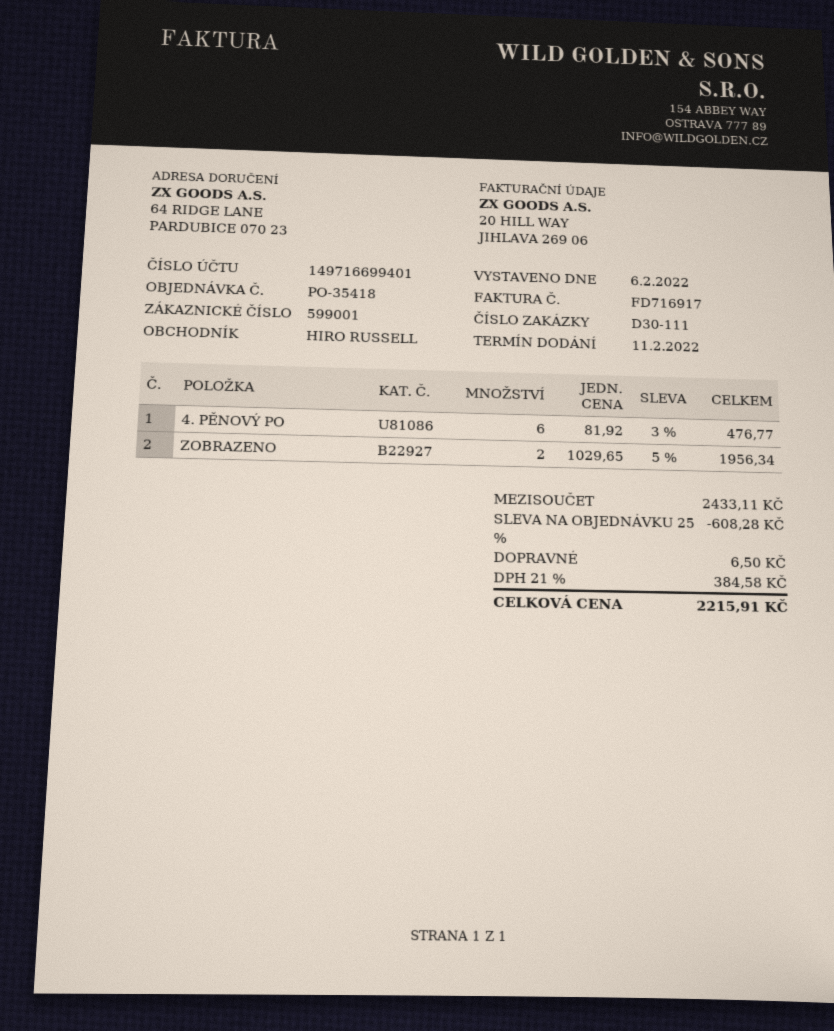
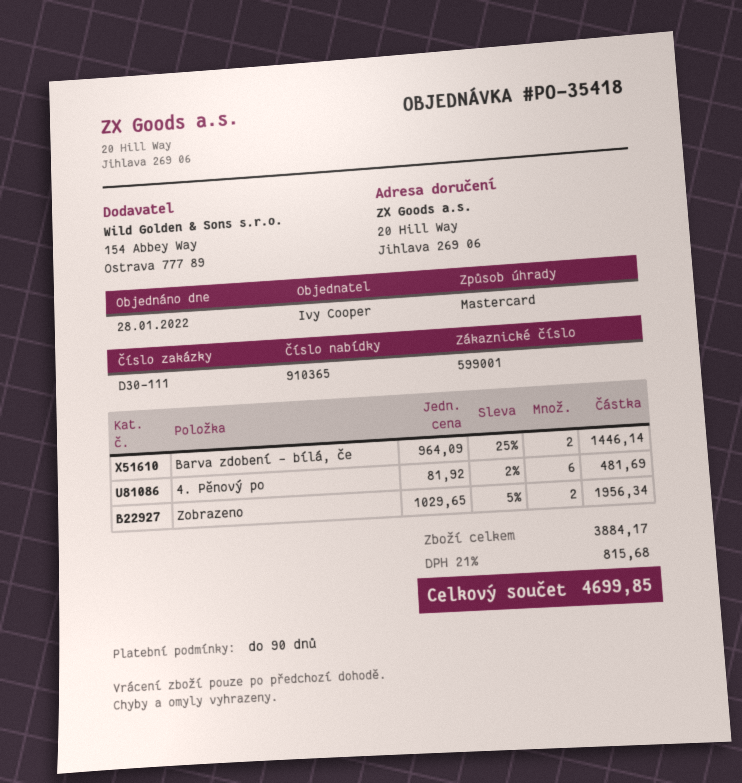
ship to: 64 RIDGE LANE, PARDUBICE 070 23 -> 20 Hill Way, Jihlava 269 06
4. PĚNOVÝ PO: 6 x 81.92 - 3% = 476.77 -> 6 x 81.92 - 2% = 481.69
Barva zdobení - bílá, če: none -> 2 x 964.09 - 25% = 1446.14
subtotal: 2433.11 -> 3884.17
discount: 25% = 608.28 -> none
shipping: 6.50 -> none
tax: 21% = 384.58 -> 21% = 815.68
total: 2215.91 -> 4699.85

